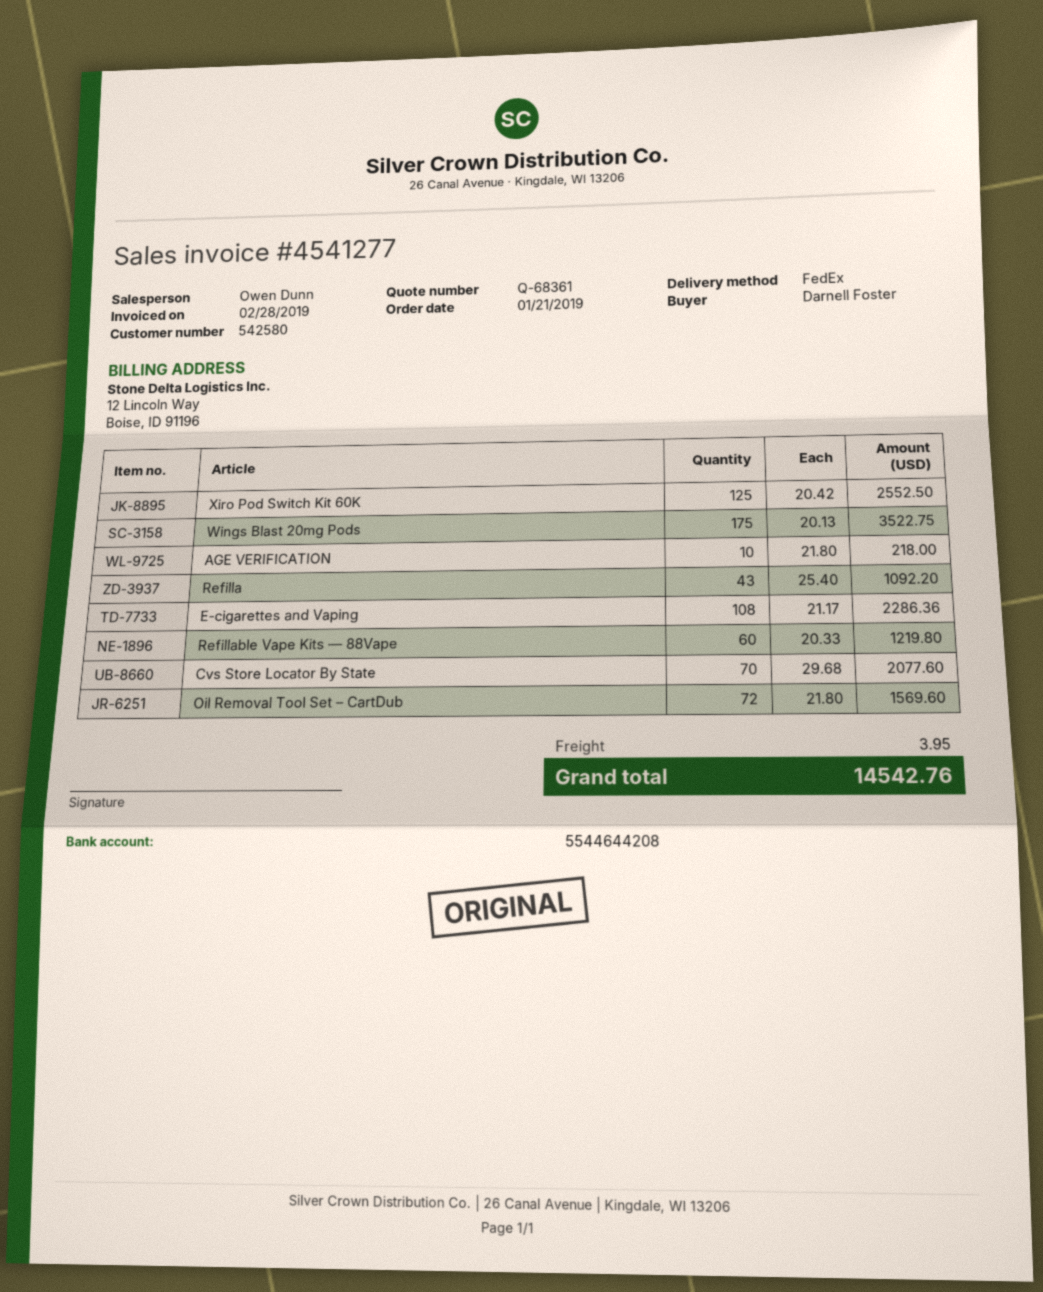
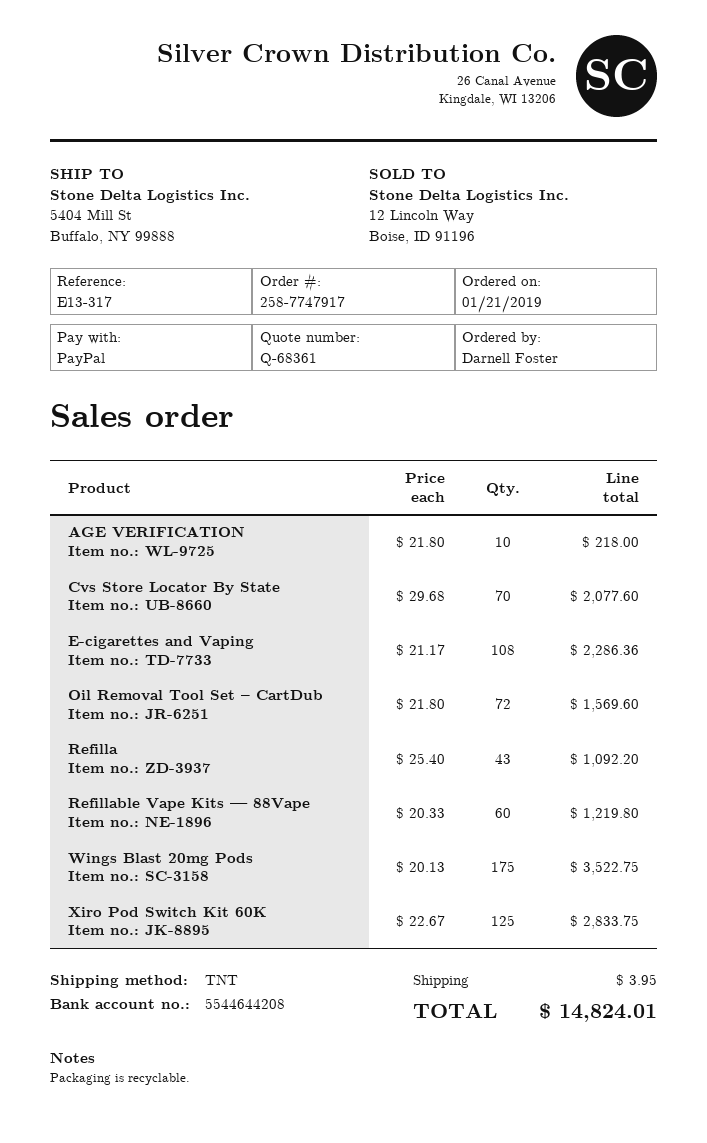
shipping method: FedEx -> TNT
Xiro Pod Switch Kit 60K: 125 x 20.42 = 2552.50 -> 125 x 22.67 = 2833.75
total: 14542.76 -> 14824.01

